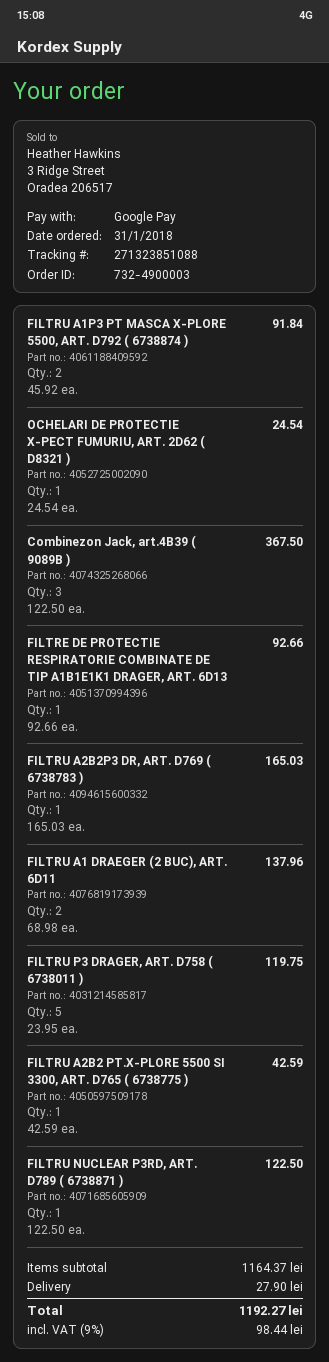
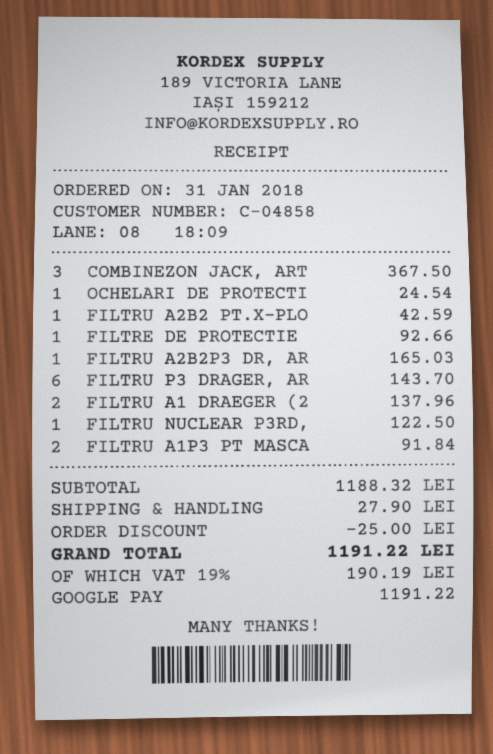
FILTRU P3 DRAGER, ART. D758 ( 6738011 ): 5 for 119.75 -> 6 for 143.70
subtotal: 1164.37 -> 1188.32
discount: none -> 25.00
tax: 9% = 98.44 -> 19% = 190.19
total: 1192.27 -> 1191.22

